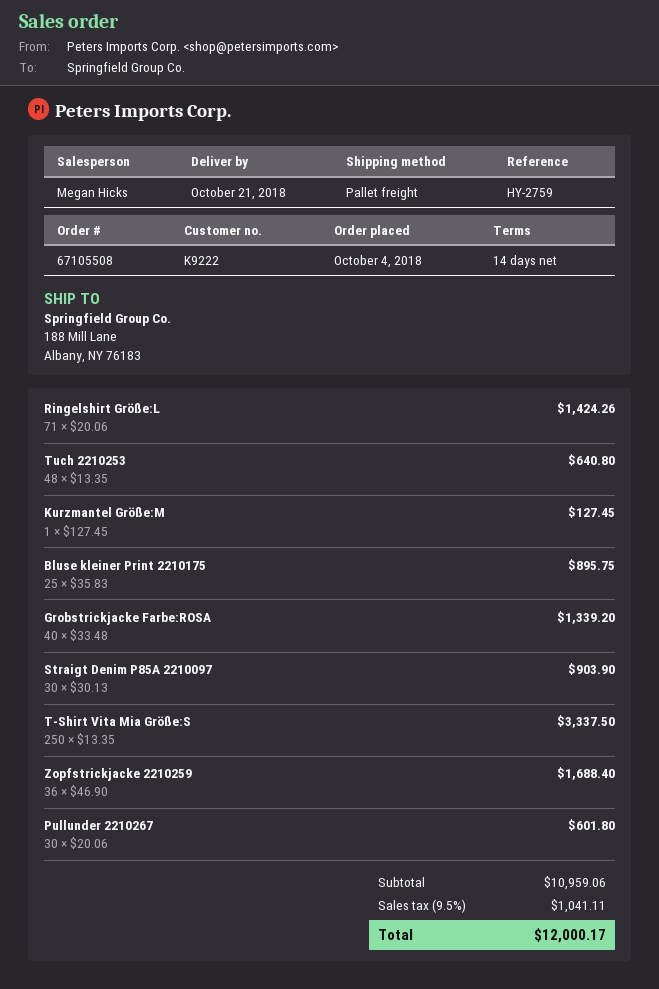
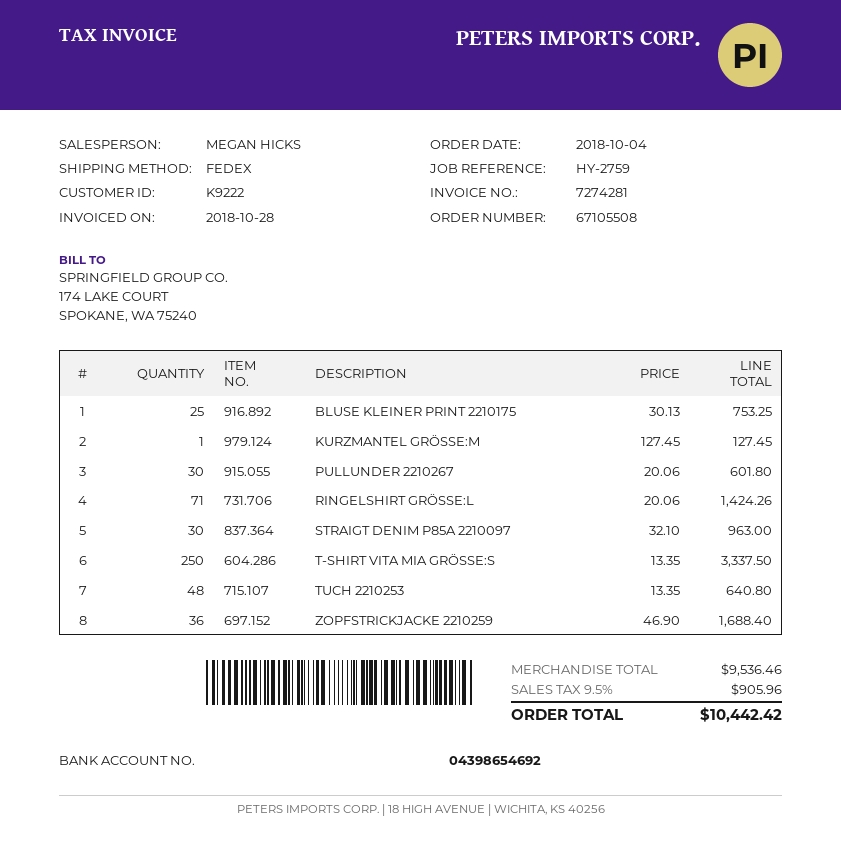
shipping method: pallet freight -> FedEx
Bluse kleiner Print 2210175: 25 x 35.83 = 895.75 -> 25 x 30.13 = 753.25
Grobstrickjacke Farbe:ROSA: 40 x 33.48 = 1339.20 -> none
Straigt Denim P85A 2210097: 30 x 30.13 = 903.90 -> 30 x 32.10 = 963.00
subtotal: 10959.06 -> 9536.46
tax: 9.5% = 1041.11 -> 9.5% = 905.96
total: 12000.17 -> 10442.42

